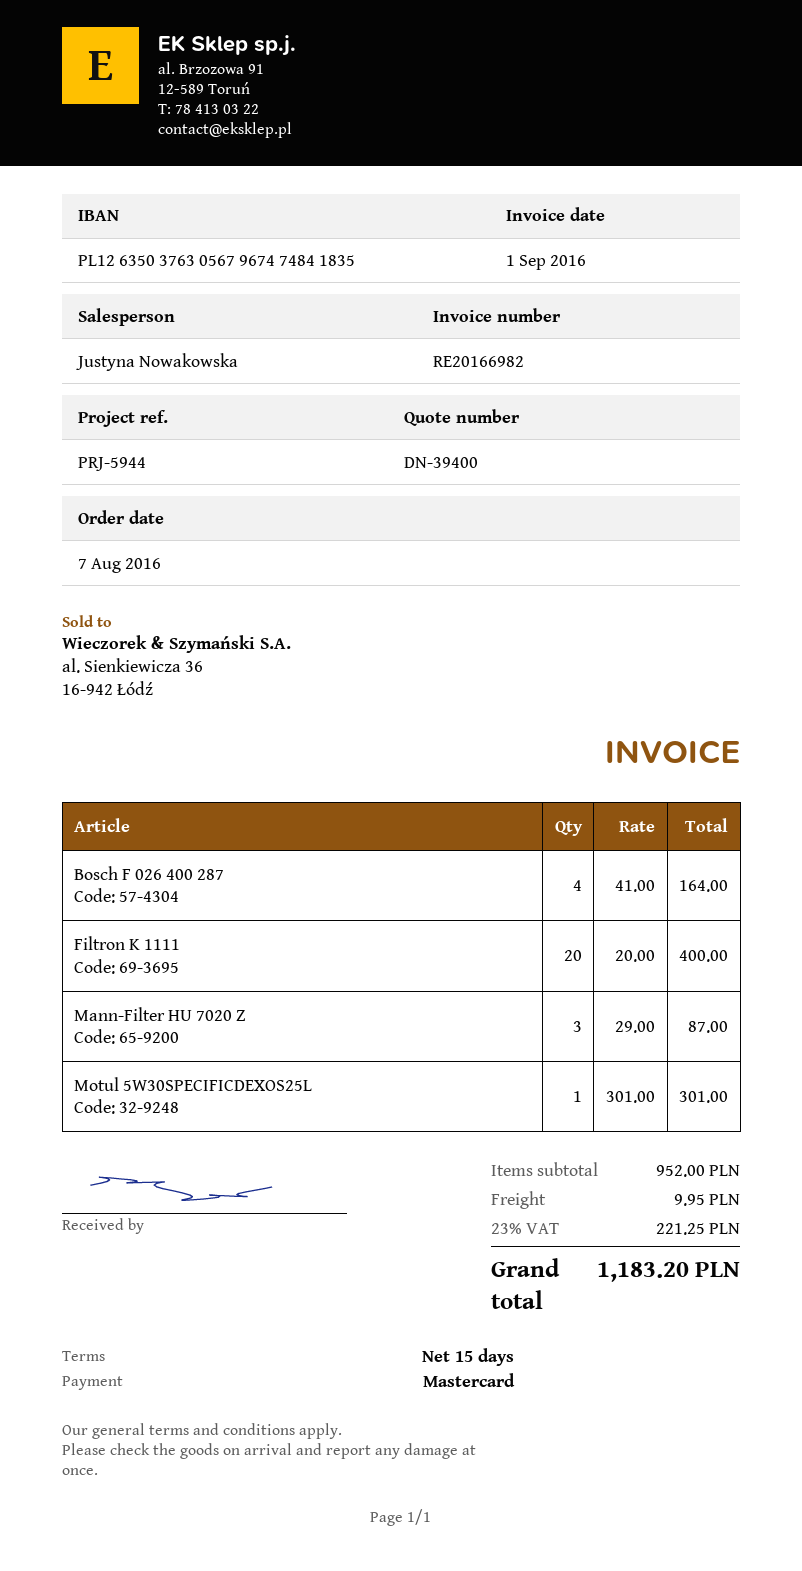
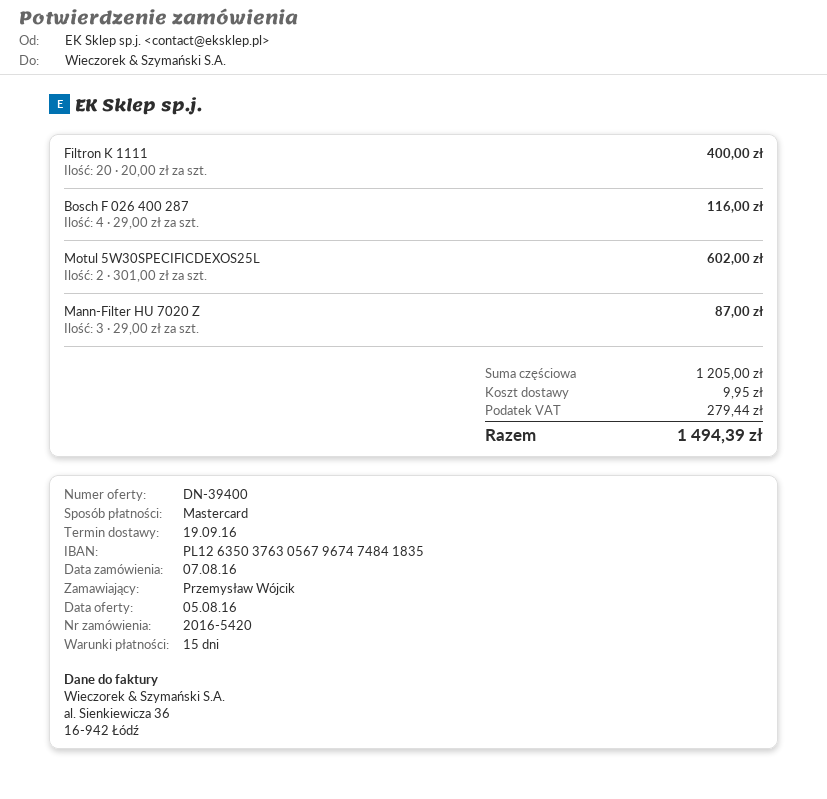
Bosch F 026 400 287: 4 x 41.00 = 164.00 -> 4 x 29.00 = 116.00
Motul 5W30SPECIFICDEXOS25L: 1 x 301.00 = 301.00 -> 2 x 301.00 = 602.00
subtotal: 952.00 -> 1205.00
tax: 221.25 -> 279.44
total: 1183.20 -> 1494.39

